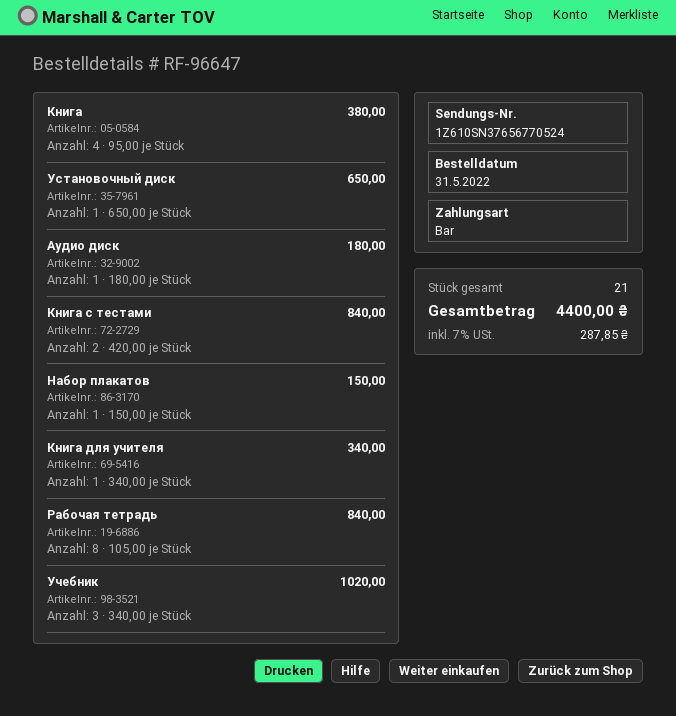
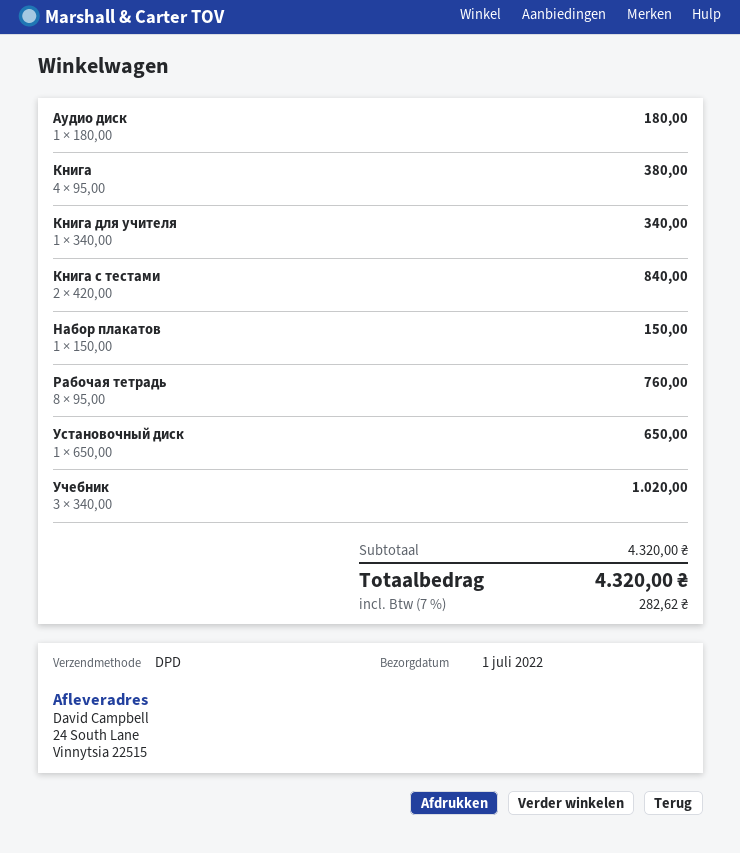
Рабочая тетрадь: 8 x 105.00 = 840.00 -> 8 x 95.00 = 760.00
tax: 7% = 287.85 -> 7% = 282.62
total: 4400.00 -> 4320.00

